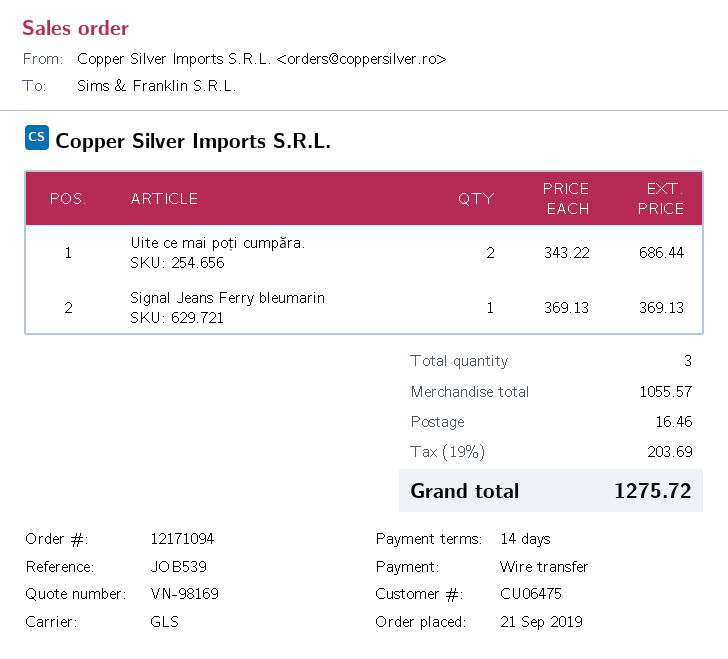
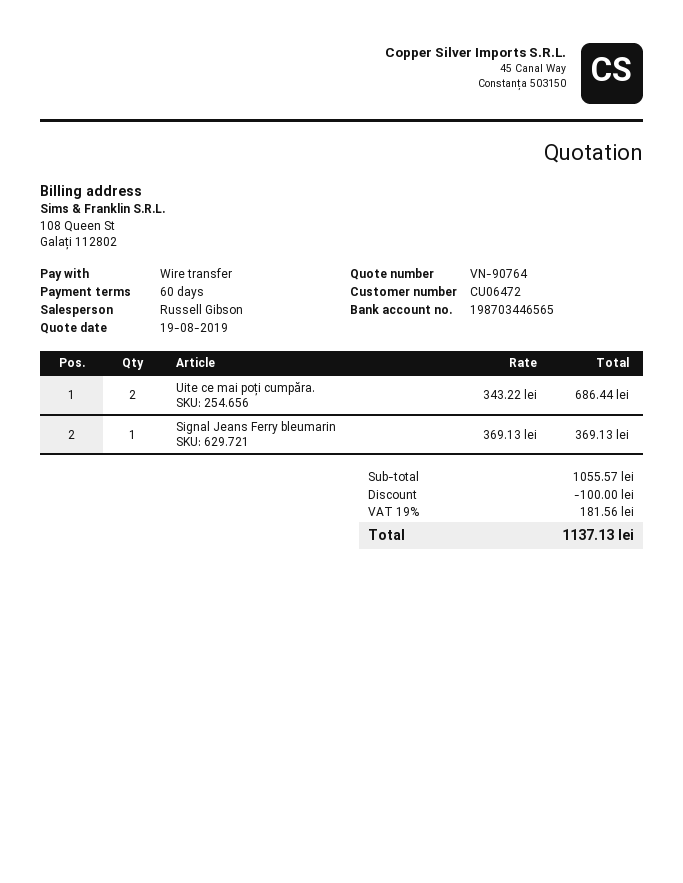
quote number: VN-98169 -> VN-90764
payment terms: 14 days -> 60 days
customer number: CU06475 -> CU06472
discount: none -> 100.00
shipping: 16.46 -> none
tax: 19% = 203.69 -> 19% = 181.56
total: 1275.72 -> 1137.13

